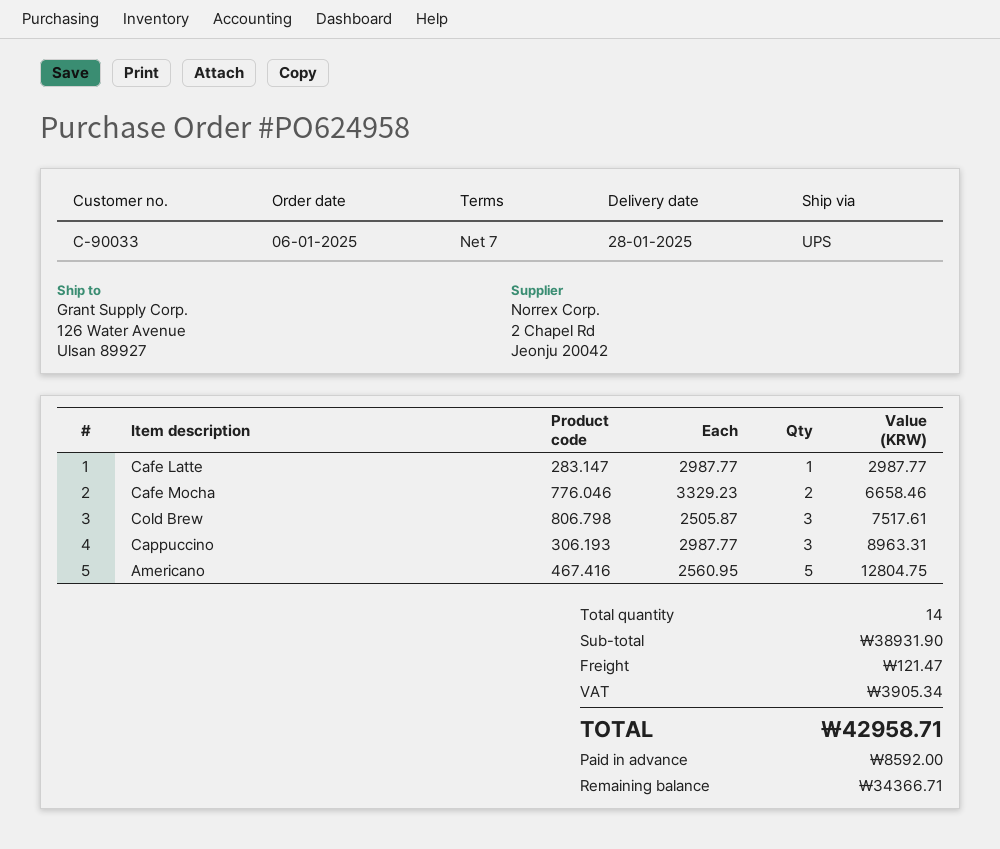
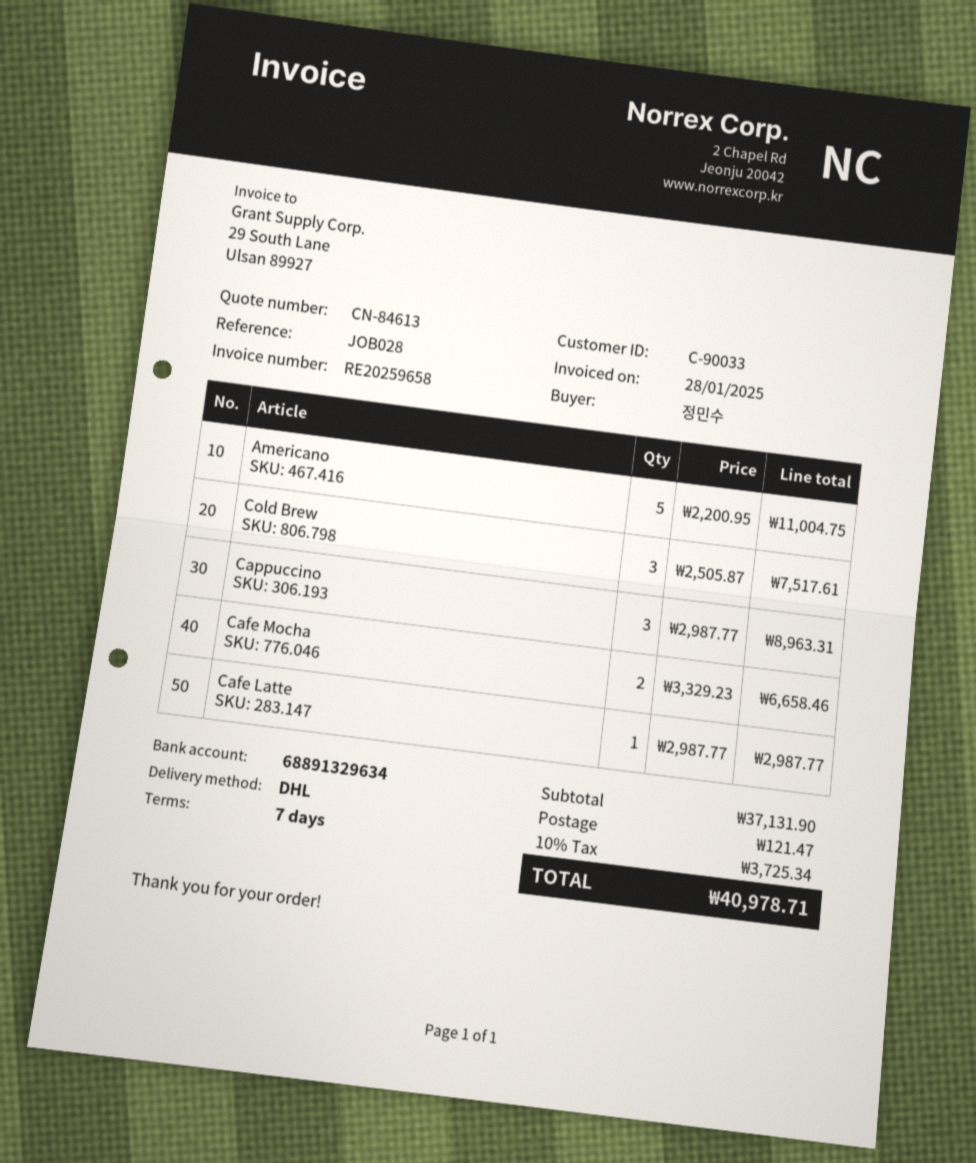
shipping method: UPS -> DHL
Americano: 5 x 2560.95 = 12804.75 -> 5 x 2200.95 = 11004.75
subtotal: 38931.90 -> 37131.90
tax: 3905.34 -> 3725.34
total: 42958.71 -> 40978.71

